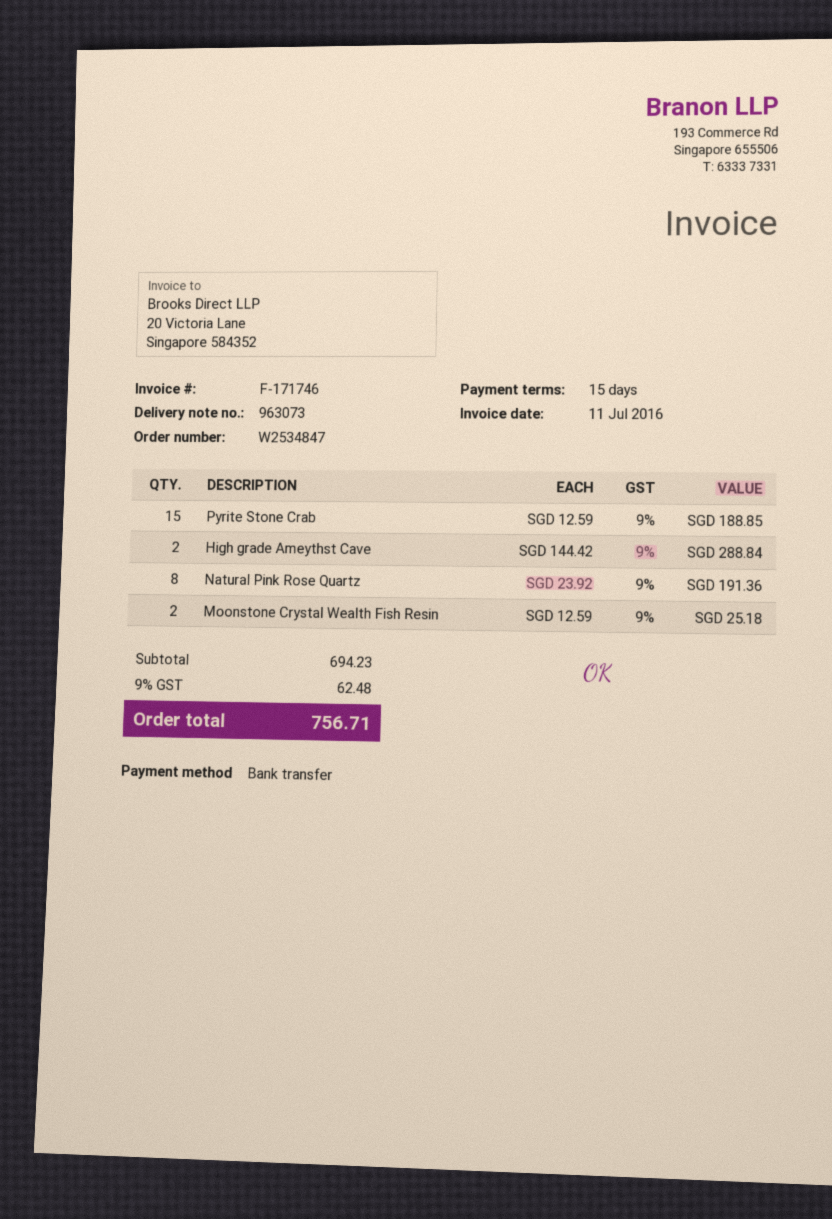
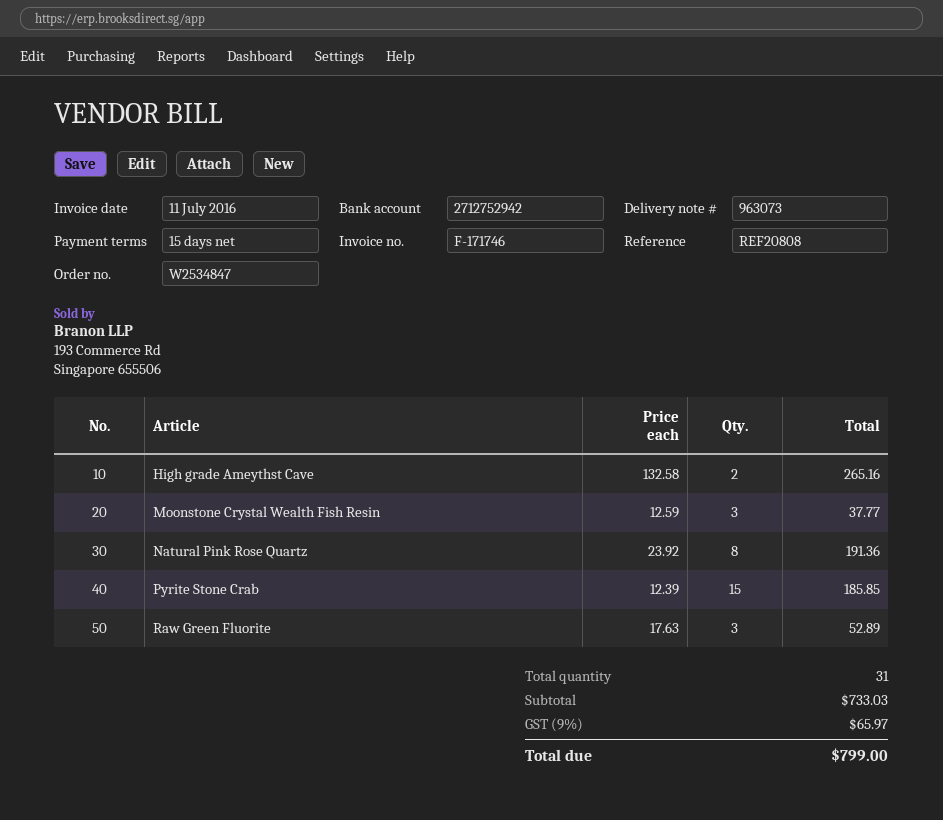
Pyrite Stone Crab: 15 x 12.59 = 188.85 -> 15 x 12.39 = 185.85
High grade Ameythst Cave: 2 x 144.42 = 288.84 -> 2 x 132.58 = 265.16
Moonstone Crystal Wealth Fish Resin: 2 x 12.59 = 25.18 -> 3 x 12.59 = 37.77
Raw Green Fluorite: none -> 3 x 17.63 = 52.89
subtotal: 694.23 -> 733.03
tax: 9% = 62.48 -> 9% = 65.97
total: 756.71 -> 799.00

